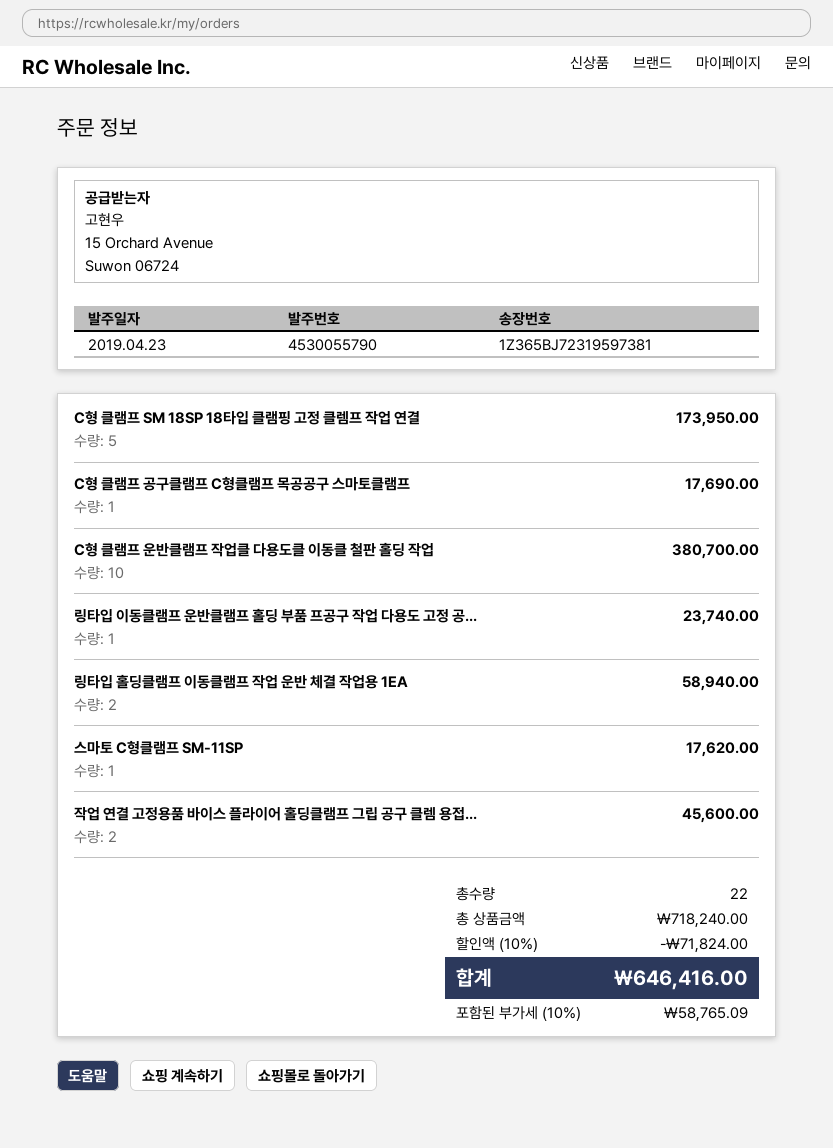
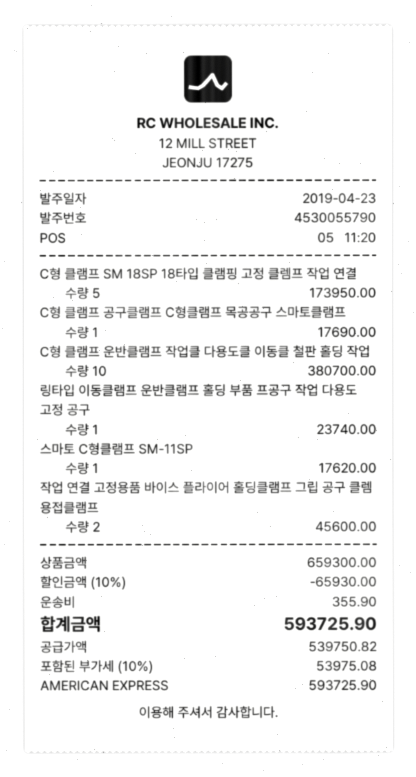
링타입 홀딩클램프 이동클램프 작업 운반 체결 작업용 1EA: 2 for 58940.00 -> none
subtotal: 718240.00 -> 659300.00
discount: 10% = 71824.00 -> 10% = 65930.00
shipping: none -> 355.90
tax: 10% = 58765.09 -> 10% = 53975.08
total: 646416.00 -> 593725.90

